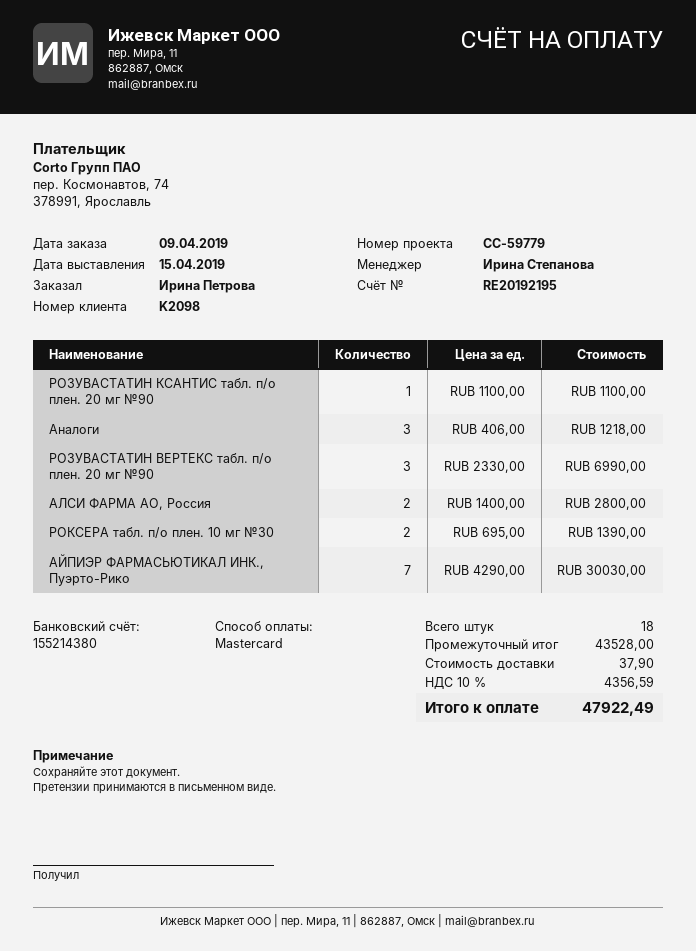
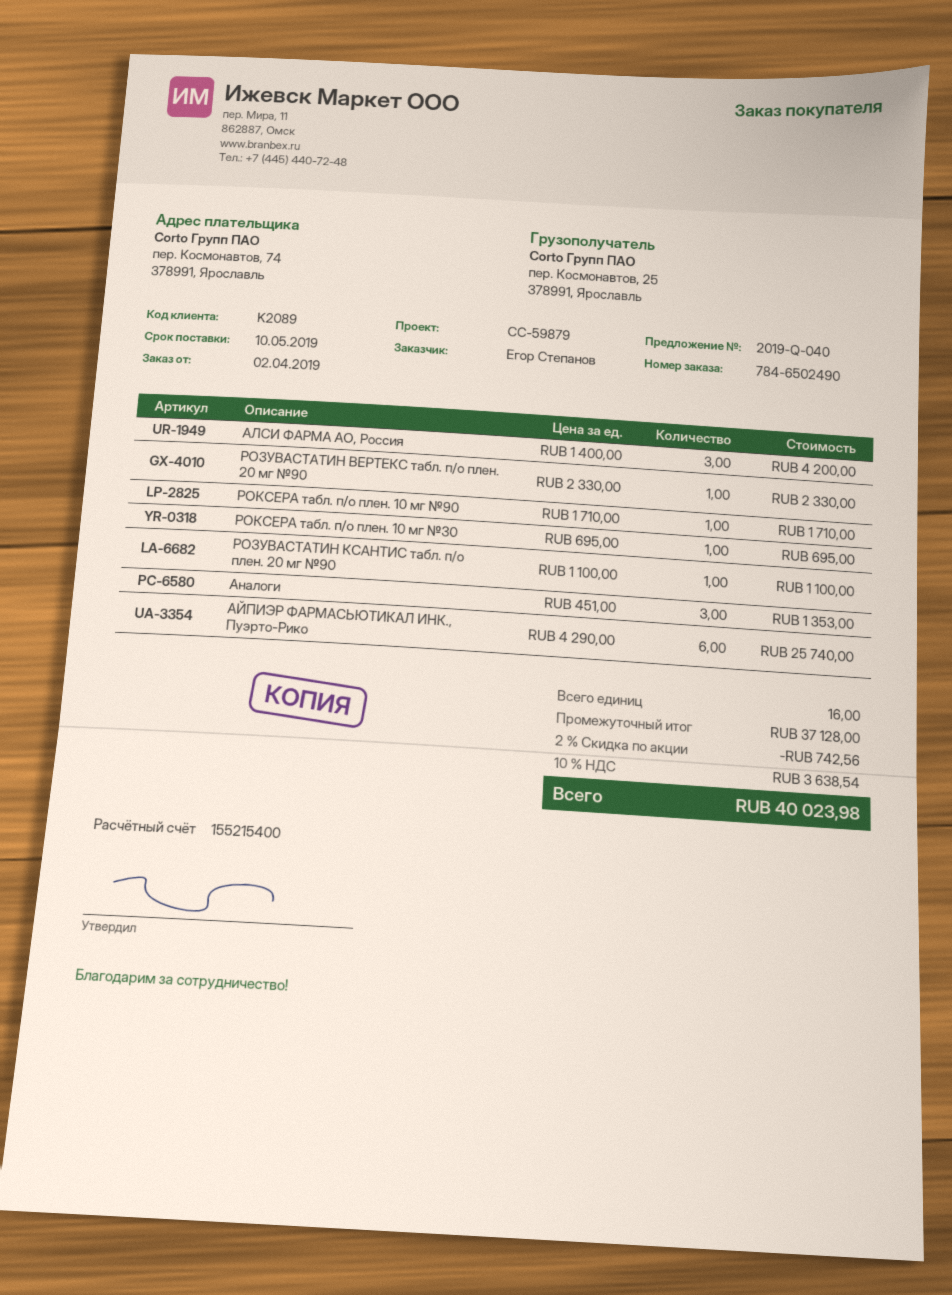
order date: 2019-04-09 -> 2019-04-02
customer number: K2098 -> K2089
reference: CC-59779 -> CC-59879
ordered by: Ирина Петрова -> Егор Степанов
bank account: 155214380 -> 155215400
Аналоги: 3 x 406.00 = 1218.00 -> 3 x 451.00 = 1353.00
РОЗУВАСТАТИН ВЕРТЕКС табл. п/о плен. 20 мг №90: 3 x 2330.00 = 6990.00 -> 1 x 2330.00 = 2330.00
АЛСИ ФАРМА АО, Россия: 2 x 1400.00 = 2800.00 -> 3 x 1400.00 = 4200.00
РОКСЕРА табл. п/о плен. 10 мг №30: 2 x 695.00 = 1390.00 -> 1 x 695.00 = 695.00
АЙПИЭР ФАРМАСЬЮТИКАЛ ИНК., Пуэрто-Рико: 7 x 4290.00 = 30030.00 -> 6 x 4290.00 = 25740.00
РОКСЕРА табл. п/о плен. 10 мг №90: none -> 1 x 1710.00 = 1710.00
total quantity: 18 -> 16
subtotal: 43528.00 -> 37128.00
discount: none -> 2% = 742.56
shipping: 37.90 -> none
tax: 10% = 4356.59 -> 10% = 3638.54
total: 47922.49 -> 40023.98

